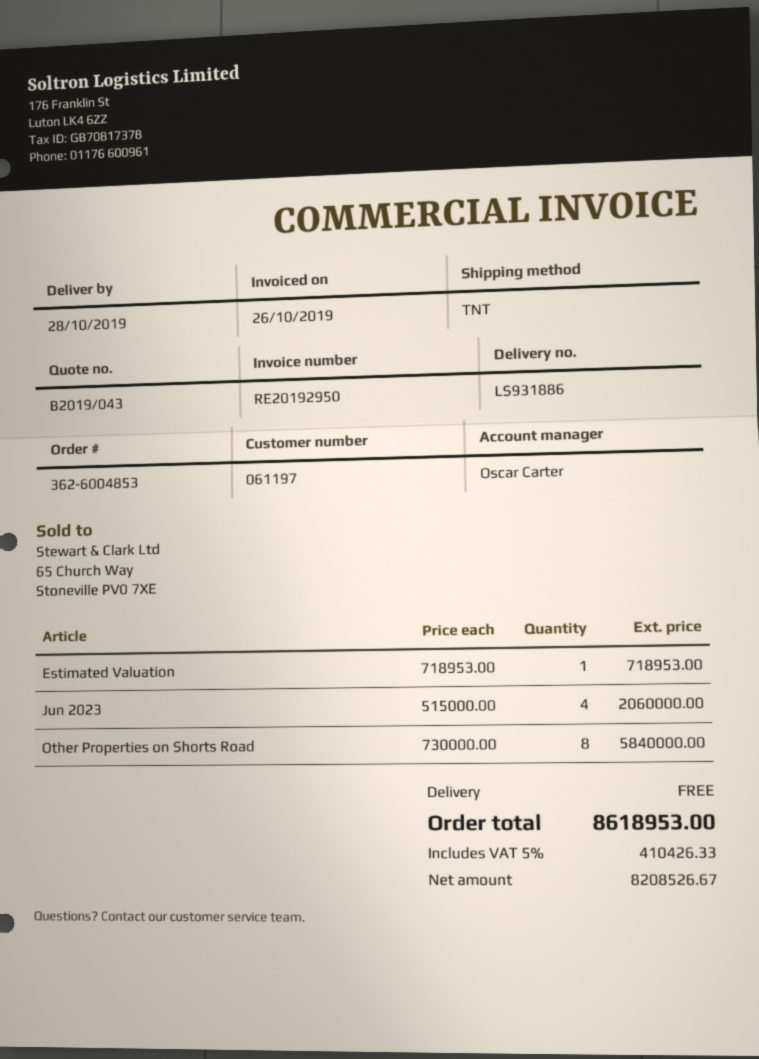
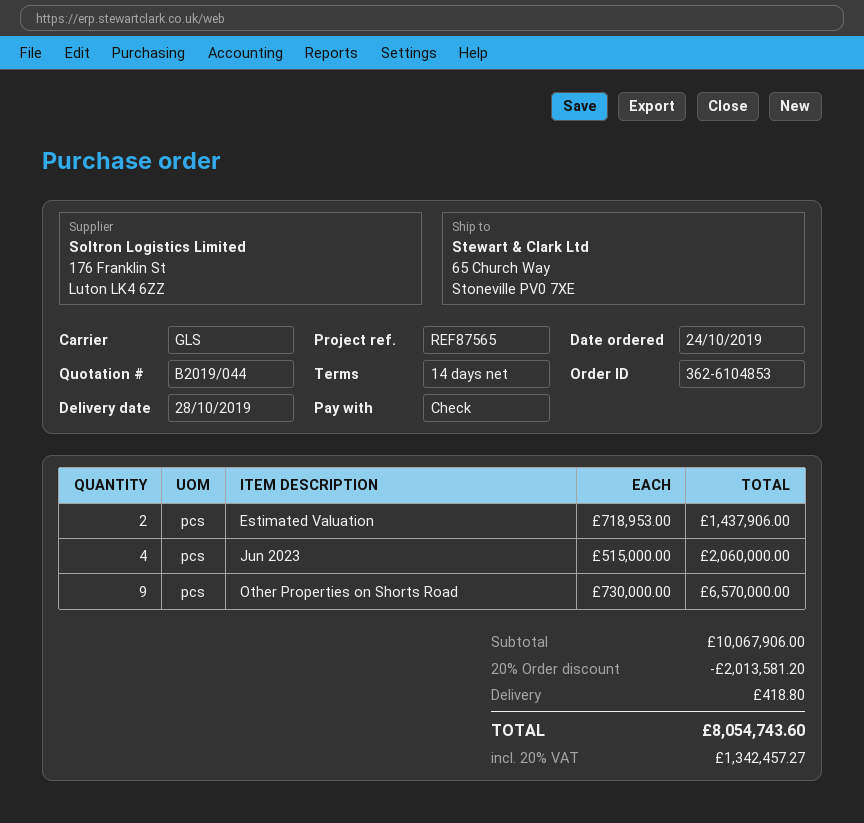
quote number: B2019/043 -> B2019/044
order number: 362-6004853 -> 362-6104853
shipping method: TNT -> GLS
Estimated Valuation: 1 x 718953.00 = 718953.00 -> 2 x 718953.00 = 1437906.00
Other Properties on Shorts Road: 8 x 730000.00 = 5840000.00 -> 9 x 730000.00 = 6570000.00
discount: none -> 20% = 2013581.20
shipping: 0.00 -> 418.80
tax: 5% = 410426.33 -> 20% = 1342457.27
total: 8618953.00 -> 8054743.60

